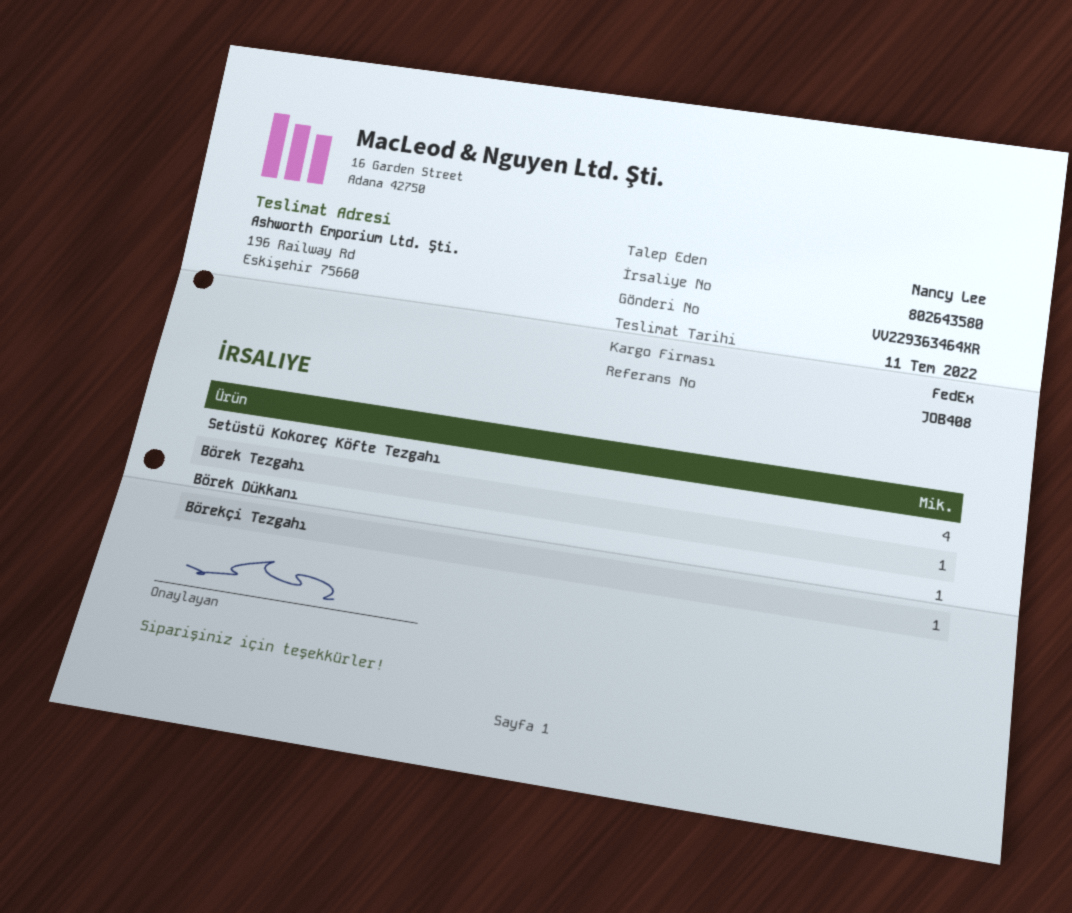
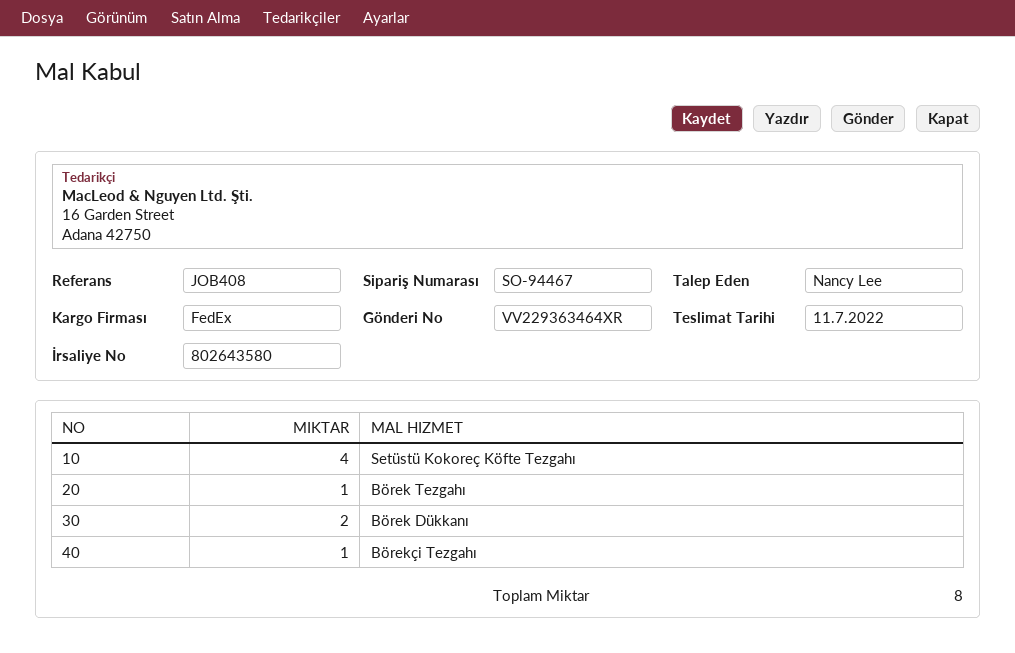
Börek Dükkanı: 1 -> 2

